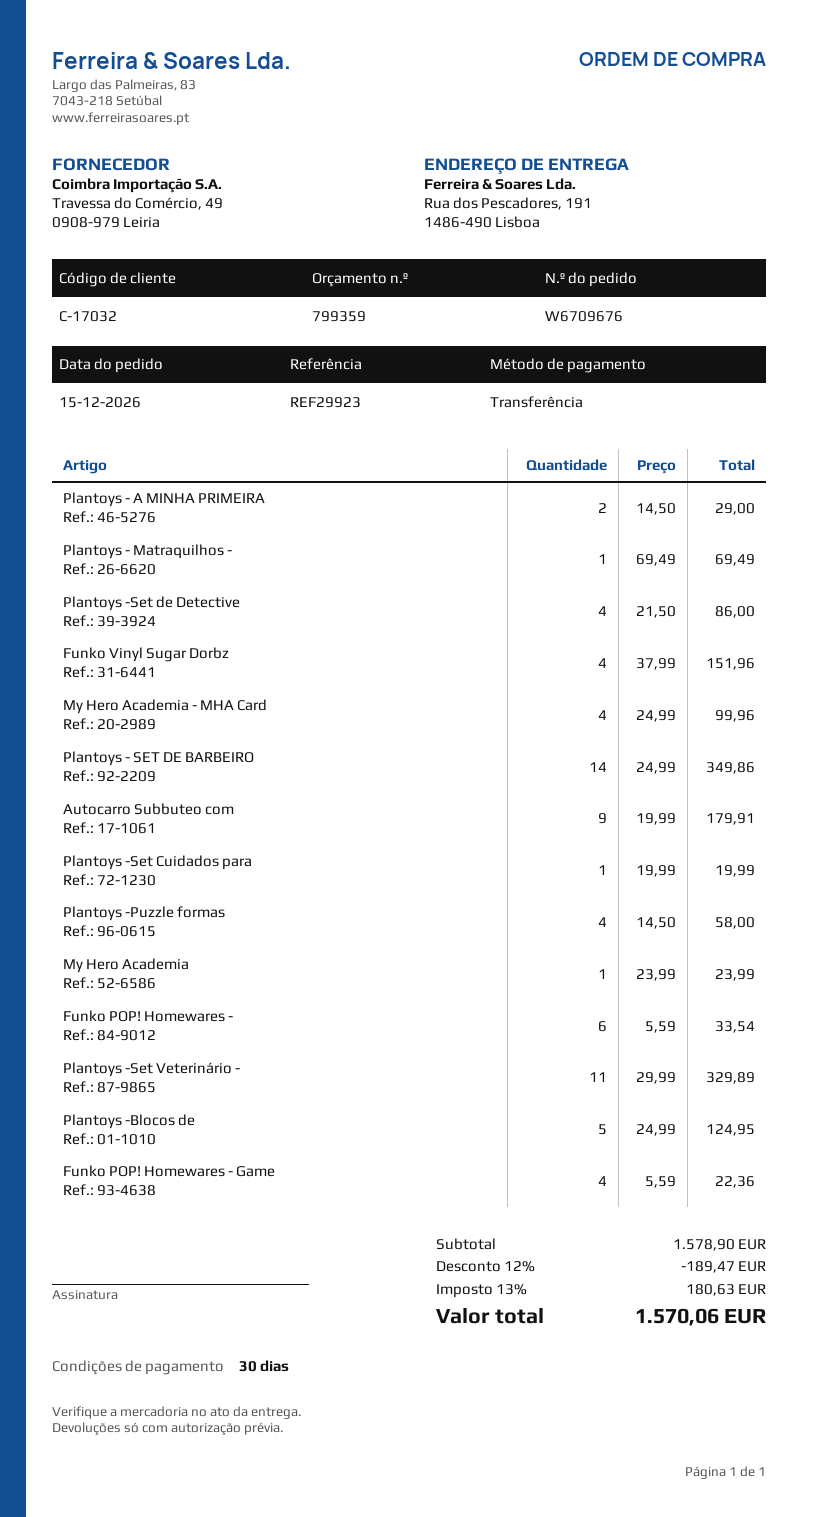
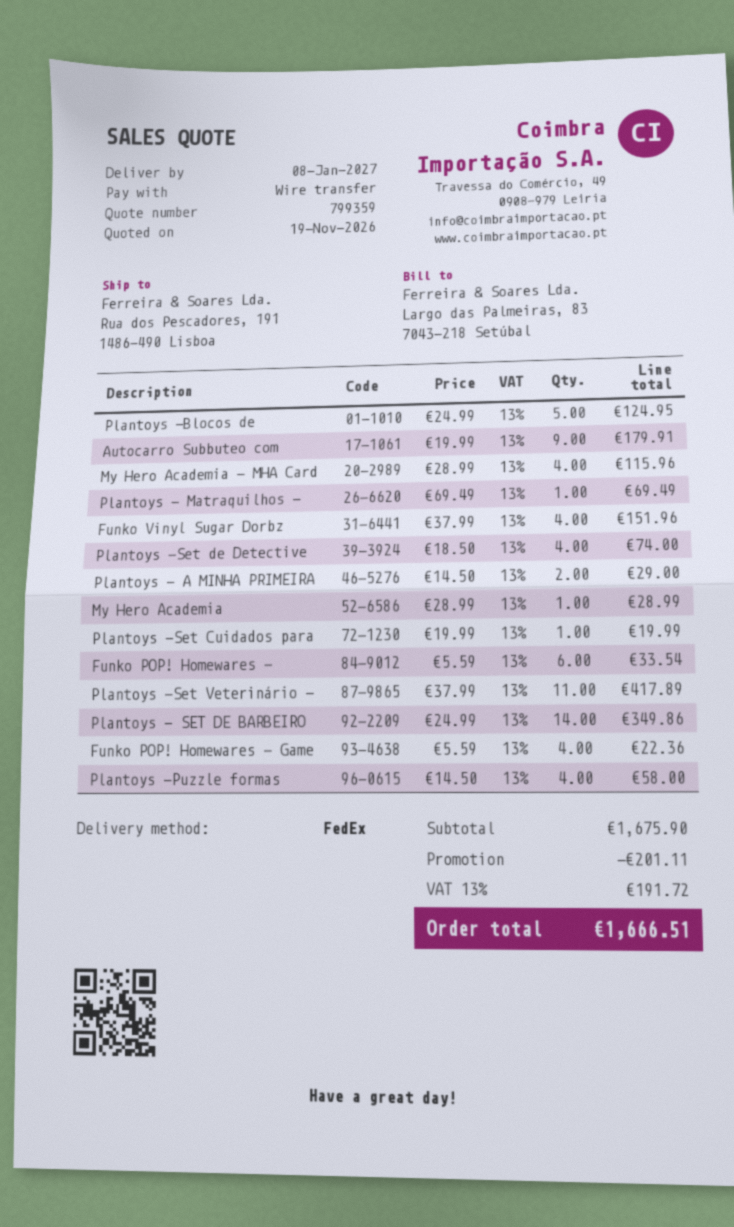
Plantoys -Set de Detective: 4 x 21.50 = 86.00 -> 4 x 18.50 = 74.00
My Hero Academia - MHA Card: 4 x 24.99 = 99.96 -> 4 x 28.99 = 115.96
My Hero Academia: 1 x 23.99 = 23.99 -> 1 x 28.99 = 28.99
Plantoys -Set Veterinário -: 11 x 29.99 = 329.89 -> 11 x 37.99 = 417.89
subtotal: 1578.90 -> 1675.90
discount: 189.47 -> 201.11
tax: 13% = 180.63 -> 13% = 191.72
total: 1570.06 -> 1666.51

